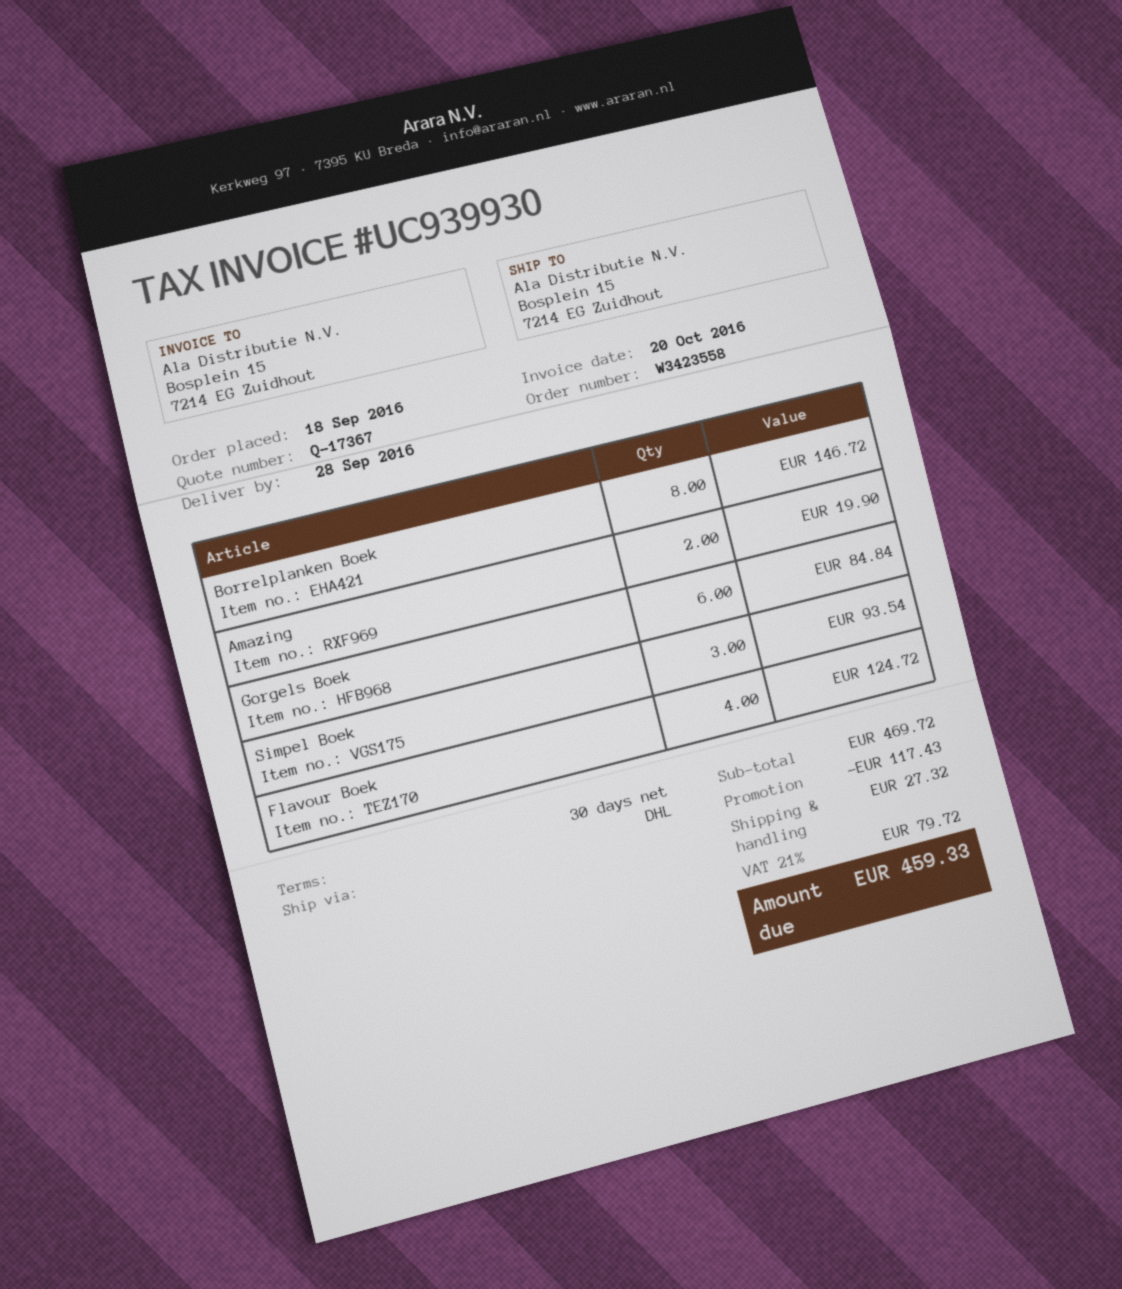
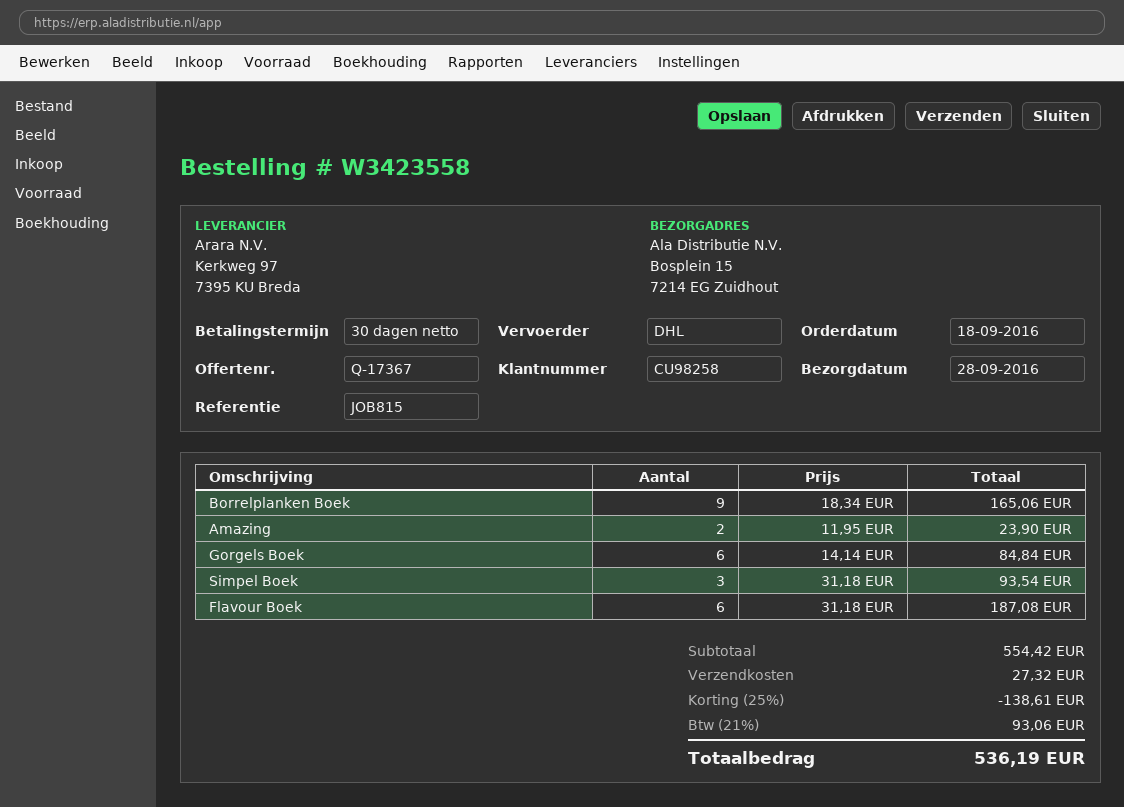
Borrelplanken Boek: 8 for 146.72 -> 9 for 165.06
Amazing: 2 for 19.90 -> 2 for 23.90
Flavour Boek: 4 for 124.72 -> 6 for 187.08
subtotal: 469.72 -> 554.42
discount: 117.43 -> 138.61
tax: 21% = 79.72 -> 21% = 93.06
total: 459.33 -> 536.19

